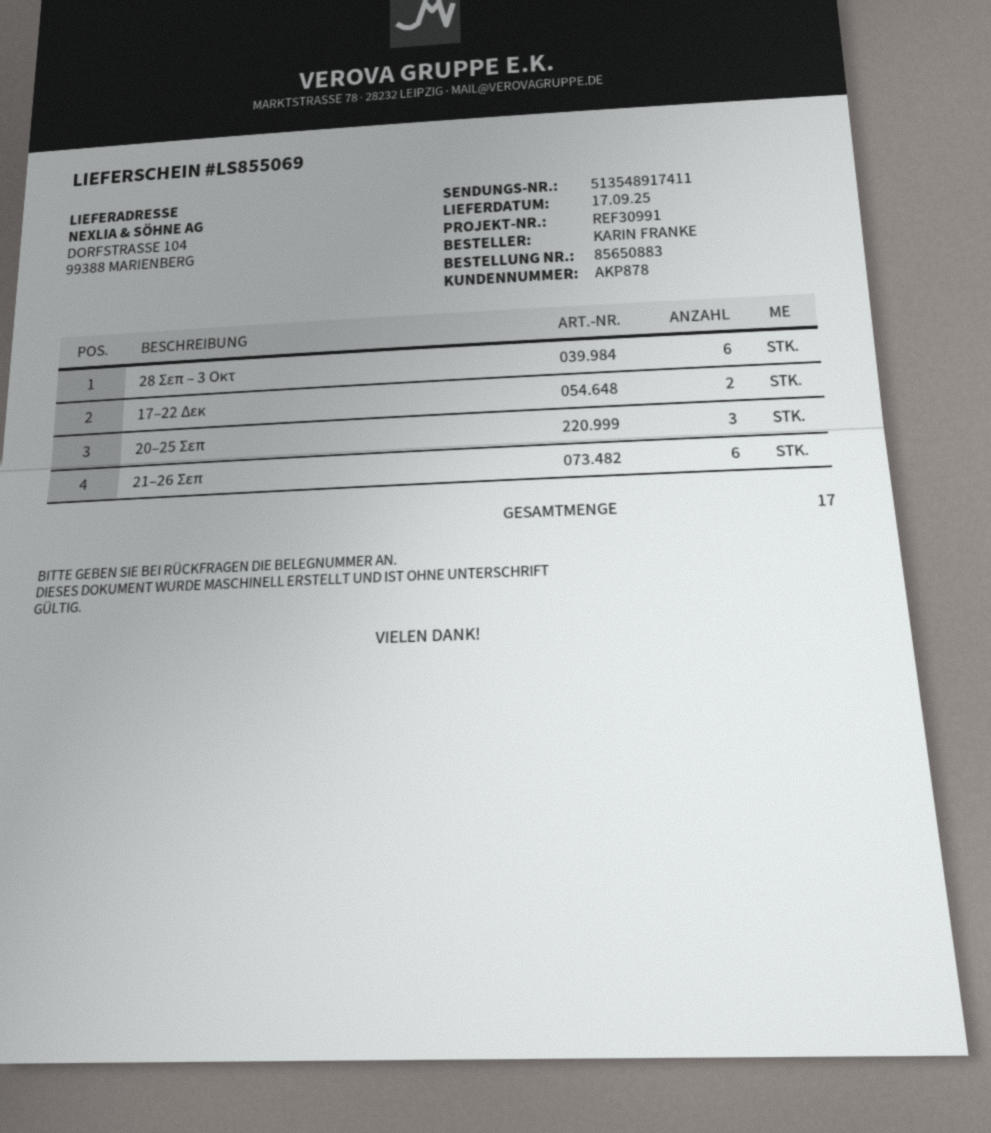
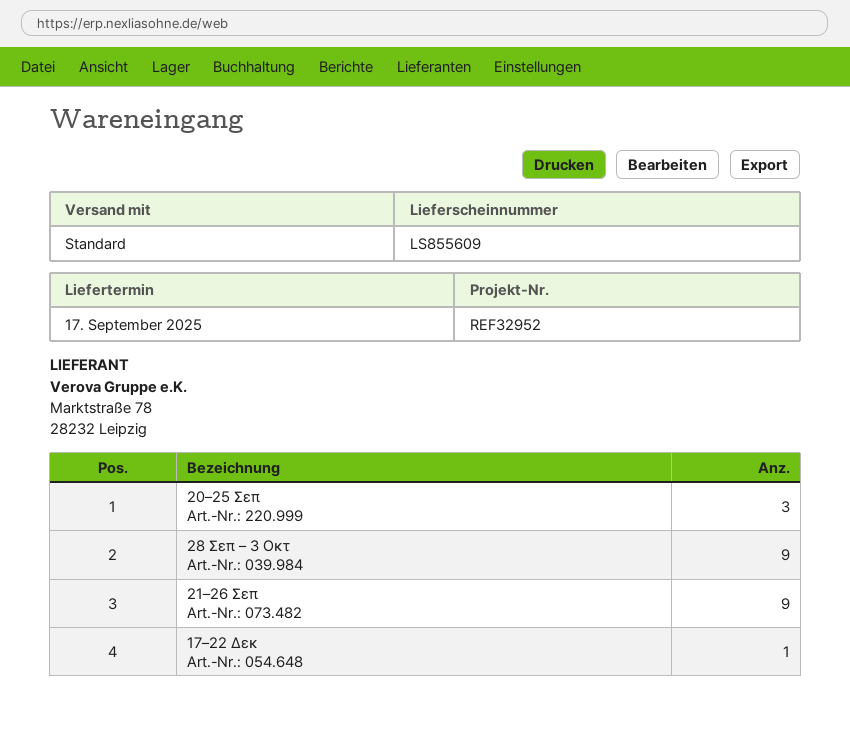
delivery note number: LS855069 -> LS855609
reference: REF30991 -> REF32952
28 Σεπ – 3 Οκτ: 6 -> 9
17–22 Δεκ: 2 -> 1
21–26 Σεπ: 6 -> 9

